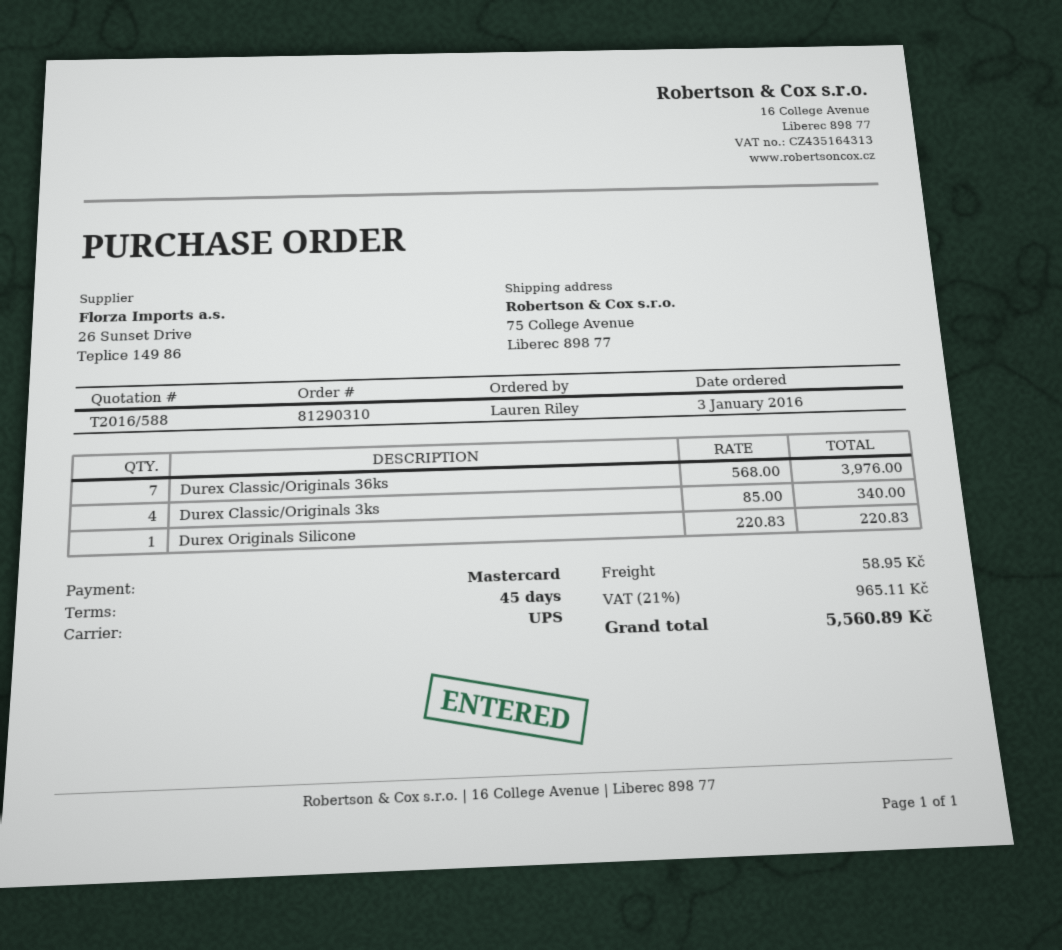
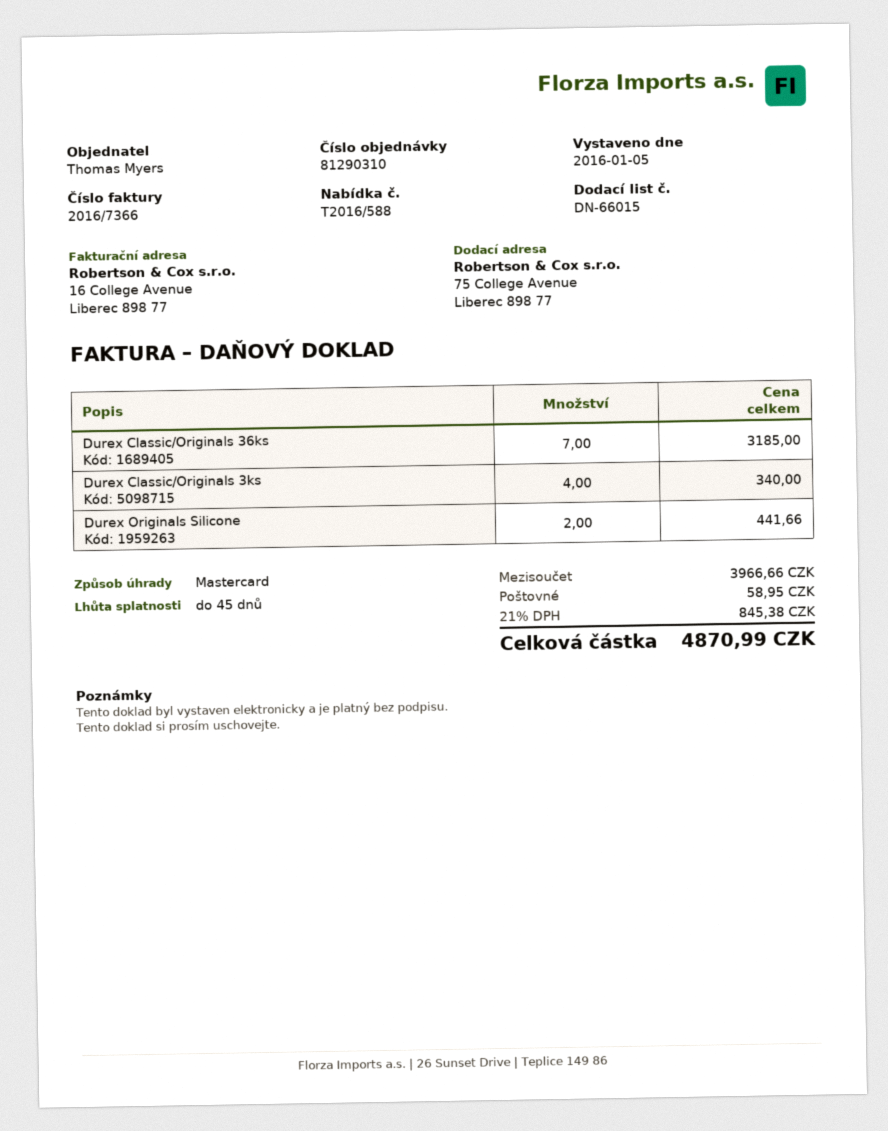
ordered by: Lauren Riley -> Thomas Myers
Durex Classic/Originals 36ks: 7 for 3976.00 -> 7 for 3185.00
Durex Originals Silicone: 1 for 220.83 -> 2 for 441.66
tax: 21% = 965.11 -> 21% = 845.38
total: 5560.89 -> 4870.99

